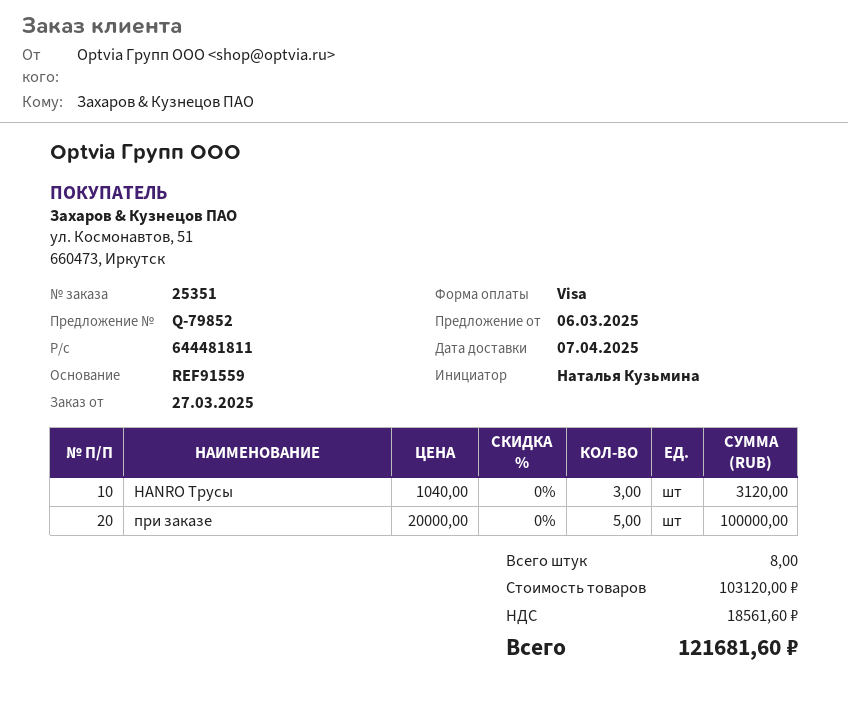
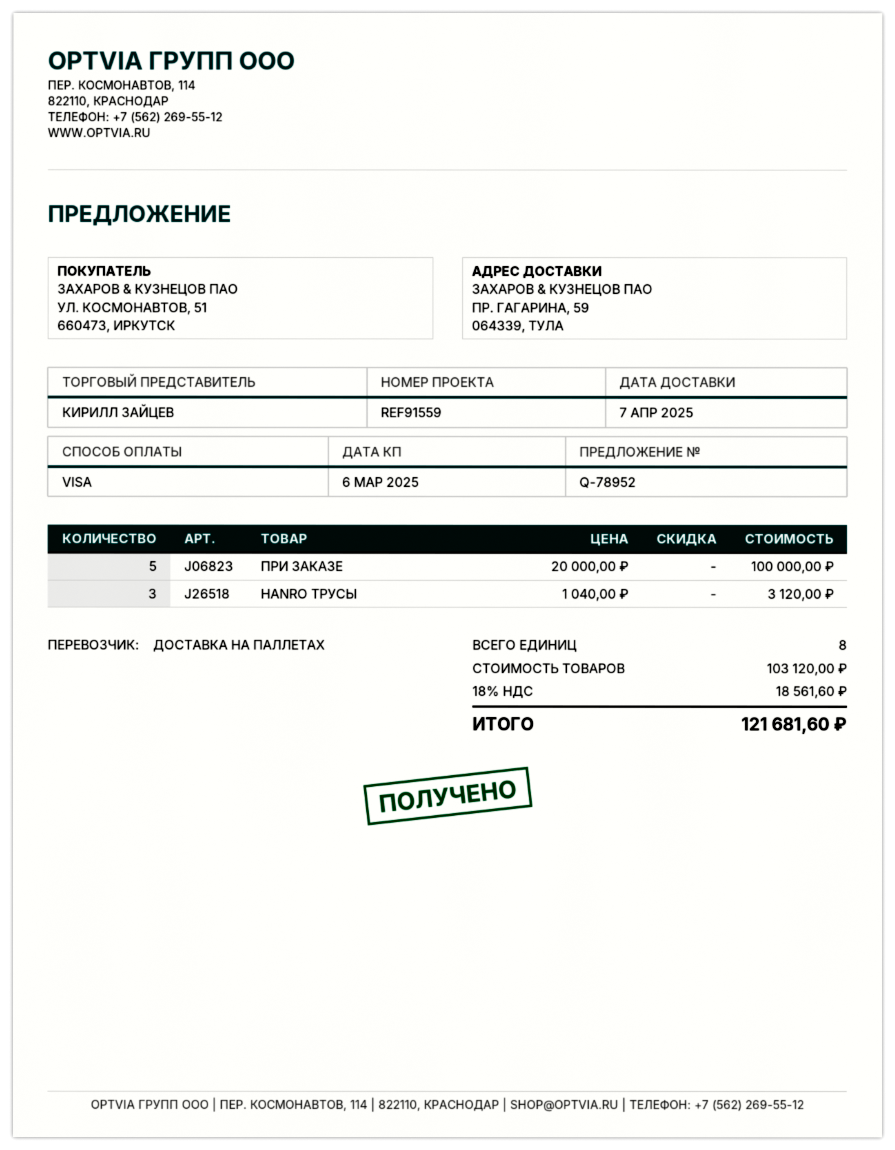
quote number: Q-79852 -> Q-78952

